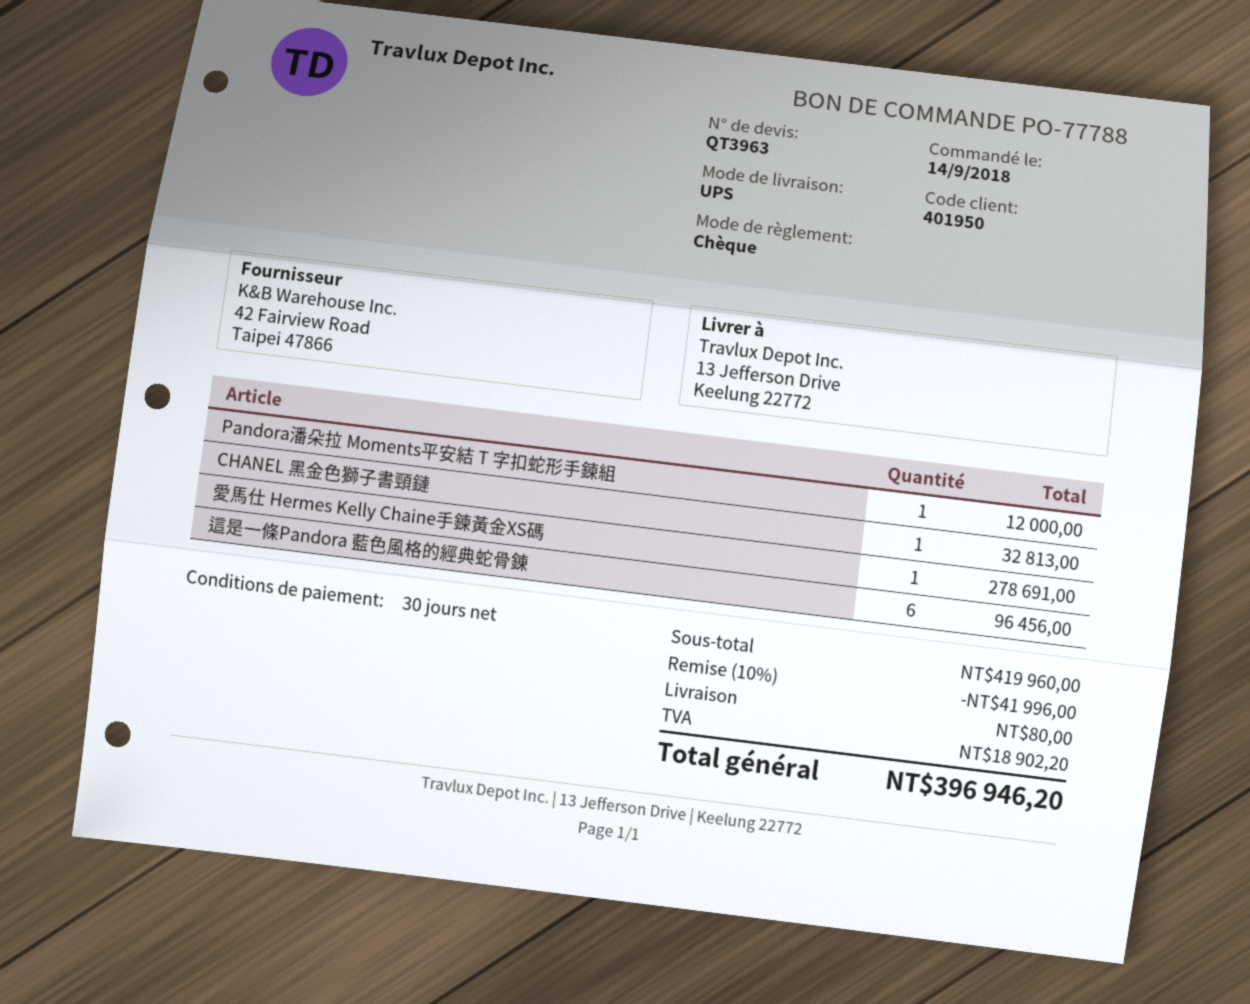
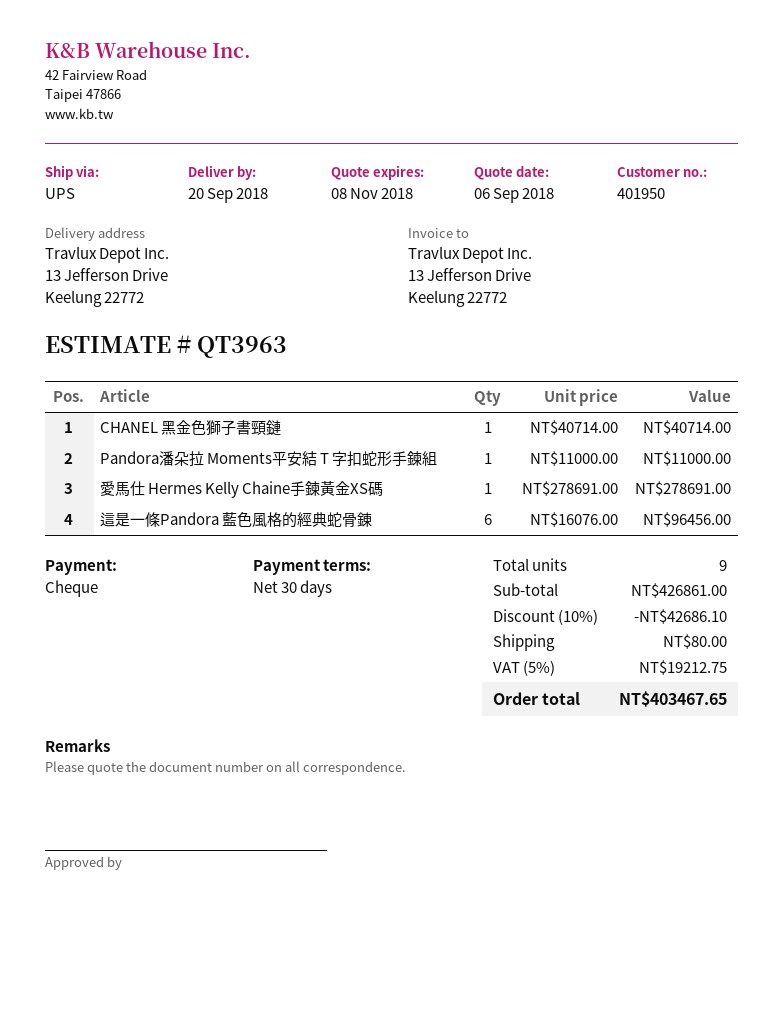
Pandora潘朵拉 Moments平安結 T 字扣蛇形手鍊組: 1 for 12000.00 -> 1 for 11000.00
CHANEL 黑金色獅子書頸鏈: 1 for 32813.00 -> 1 for 40714.00
subtotal: 419960.00 -> 426861.00
discount: 10% = 41996.00 -> 10% = 42686.10
tax: 18902.20 -> 19212.75
total: 396946.20 -> 403467.65

